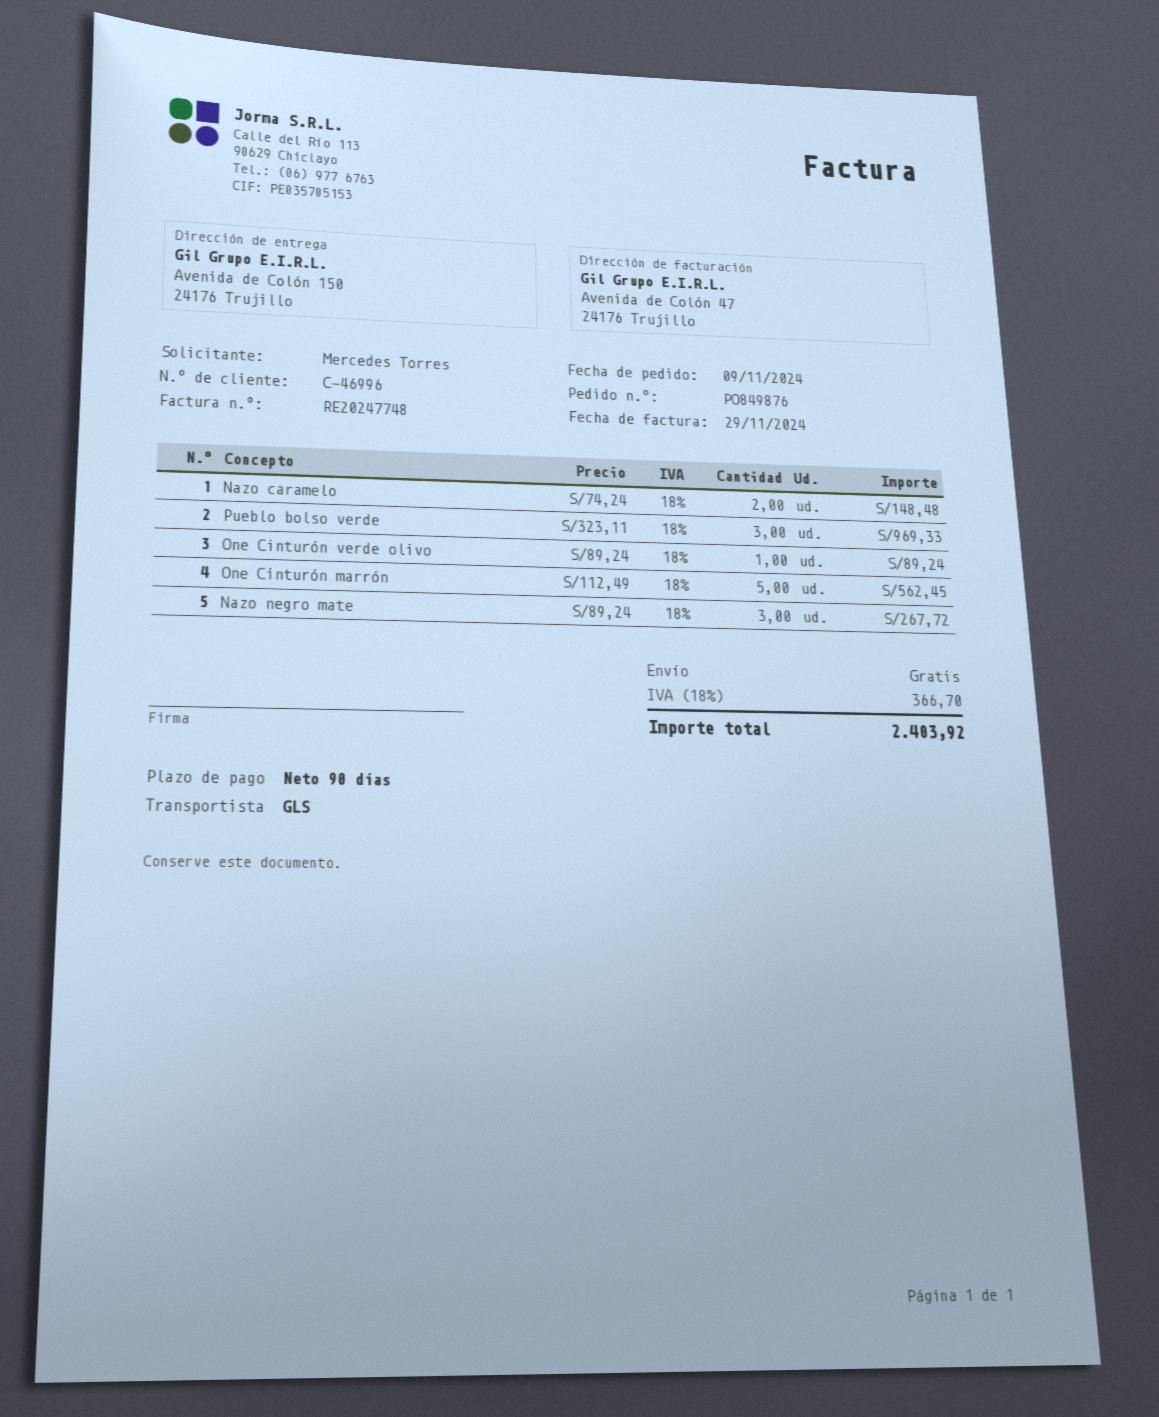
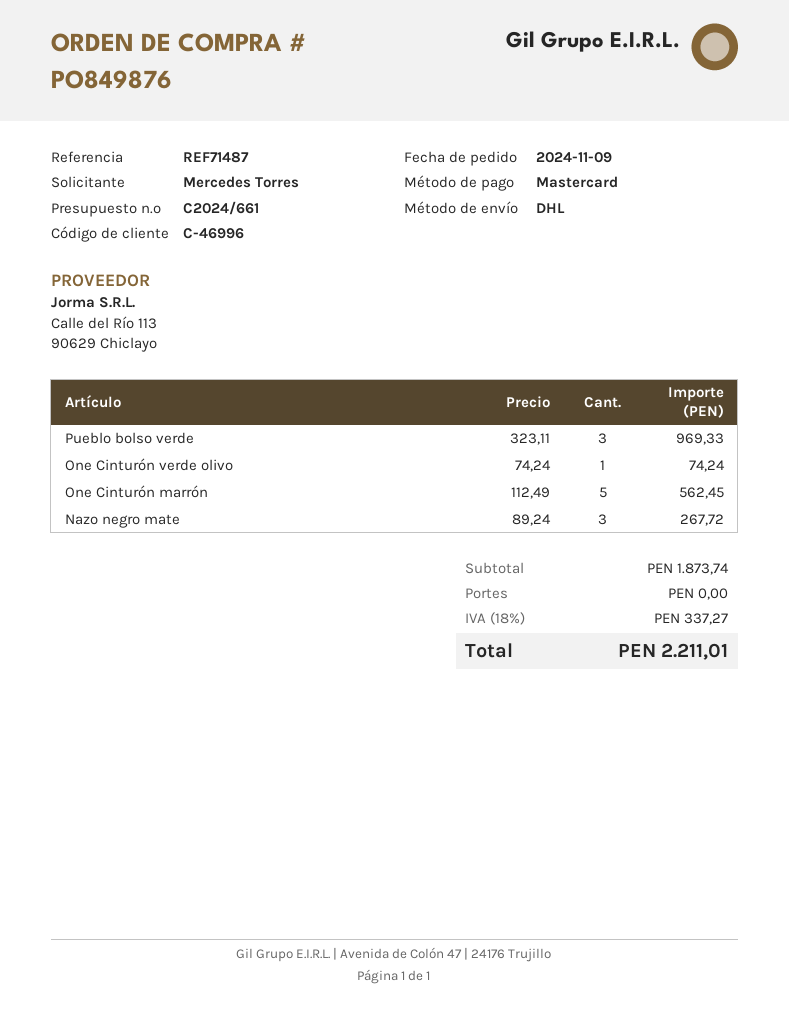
shipping method: GLS -> DHL
Nazo caramelo: 2 x 74.24 = 148.48 -> none
One Cinturón verde olivo: 1 x 89.24 = 89.24 -> 1 x 74.24 = 74.24
tax: 18% = 366.70 -> 18% = 337.27
total: 2403.92 -> 2211.01

